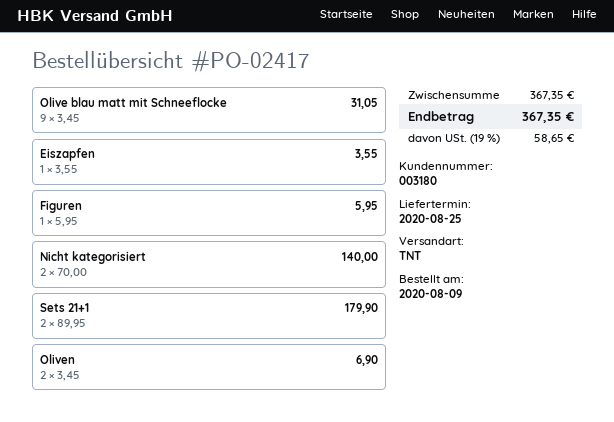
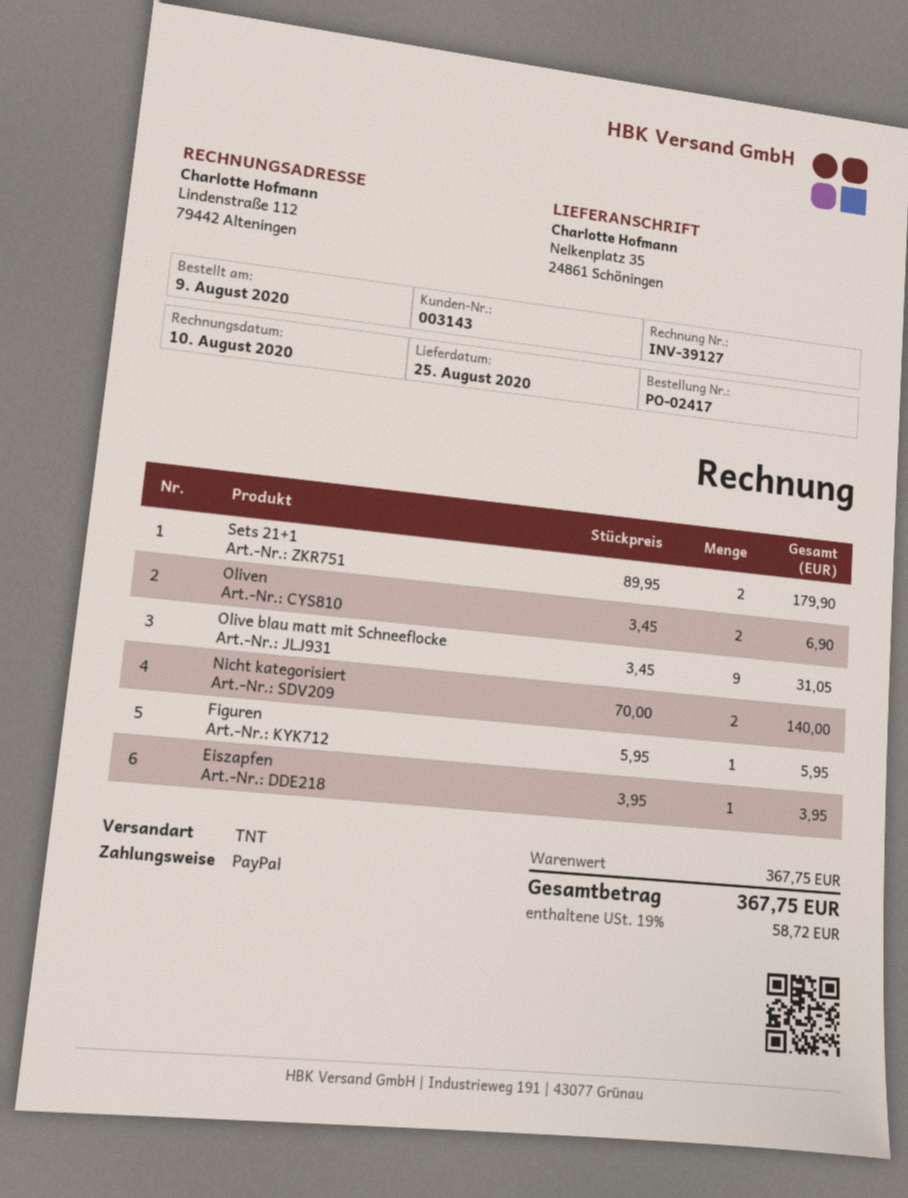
customer number: 003180 -> 003143
Eiszapfen: 1 x 3.55 = 3.55 -> 1 x 3.95 = 3.95
subtotal: 367.35 -> 367.75
tax: 19% = 58.65 -> 19% = 58.72
total: 367.35 -> 367.75

